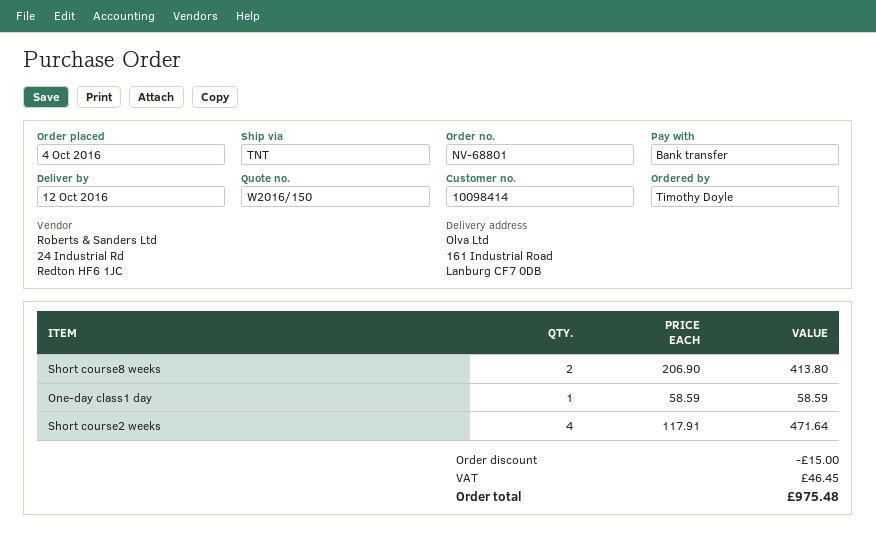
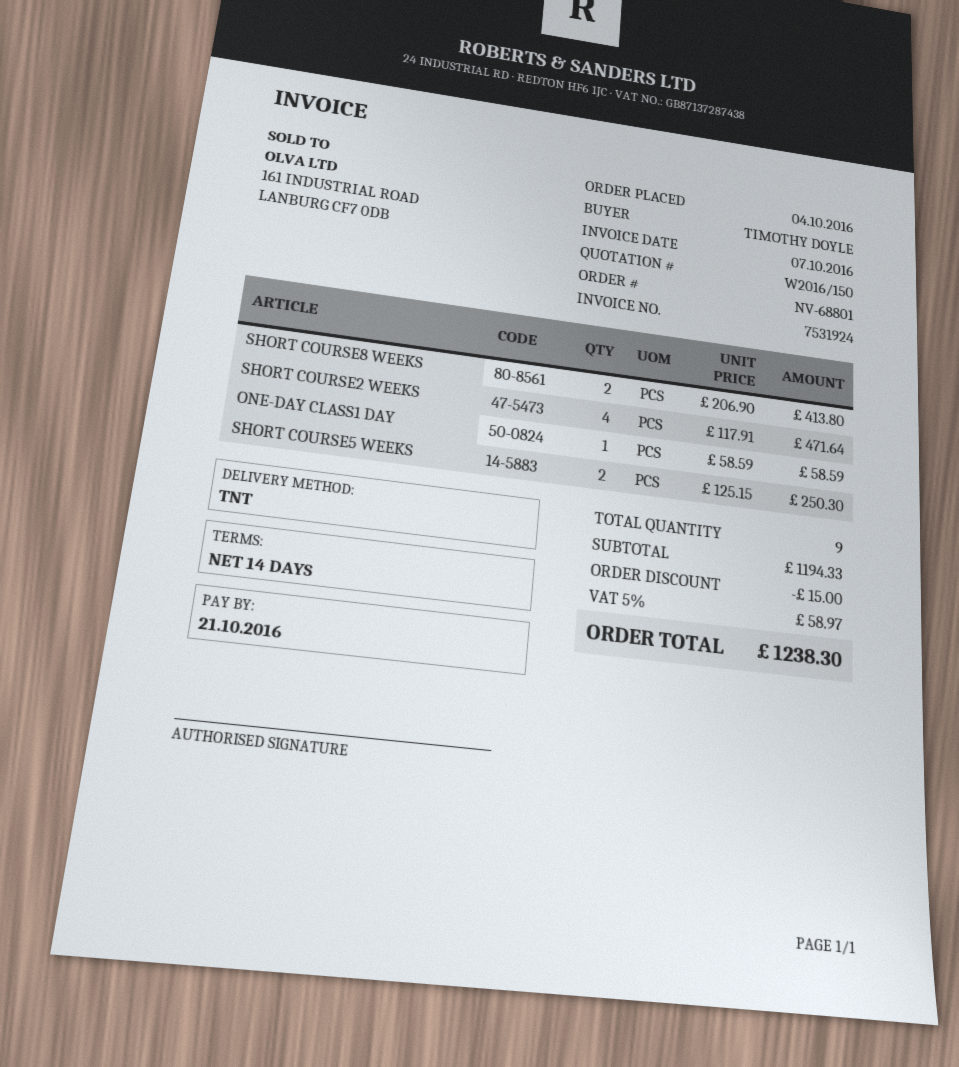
SHORT COURSE5 WEEKS: none -> 2 x 125.15 = 250.30
tax: 46.45 -> 58.97
total: 975.48 -> 1238.30

